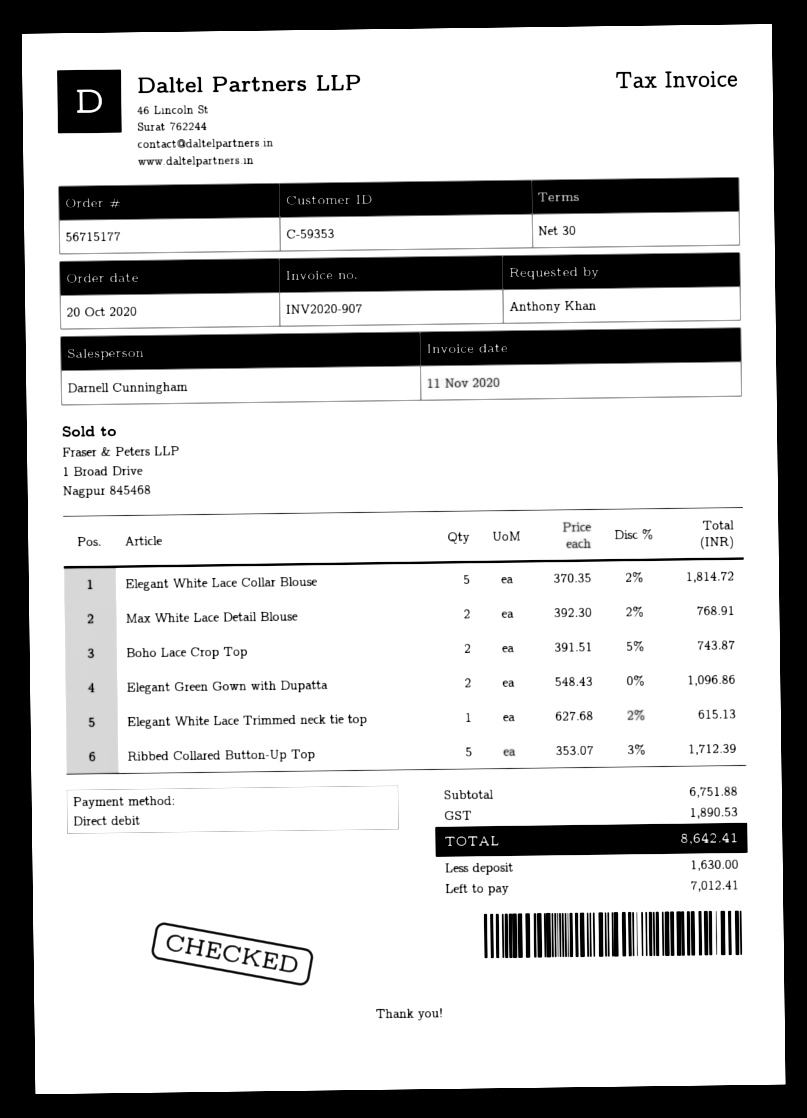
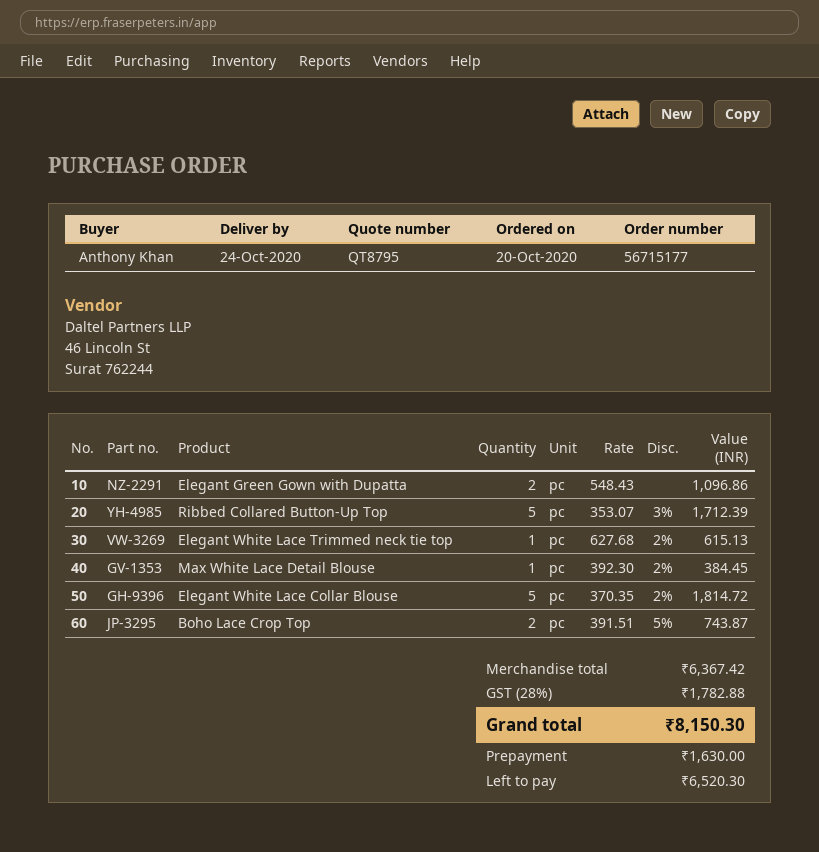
Max White Lace Detail Blouse: 2 x 392.30 - 2% = 768.91 -> 1 x 392.30 - 2% = 384.45
subtotal: 6751.88 -> 6367.42
tax: 1890.53 -> 1782.88
total: 8642.41 -> 8150.30
balance: 7012.41 -> 6520.30

